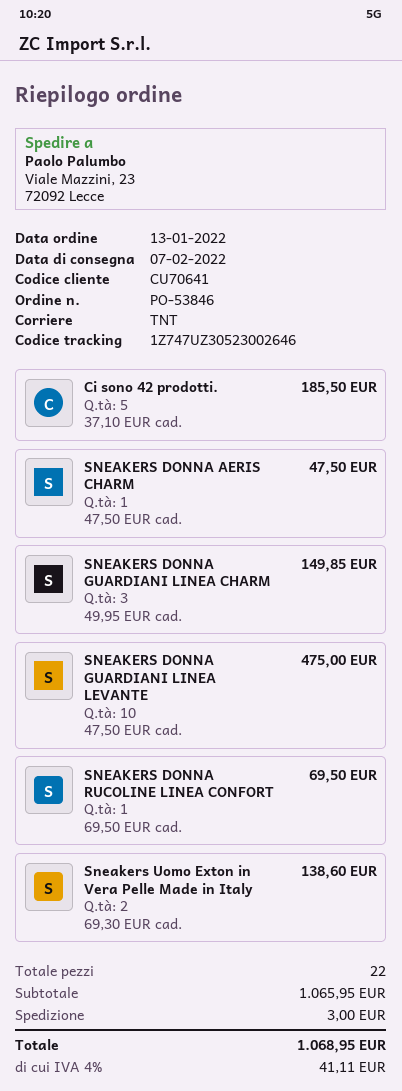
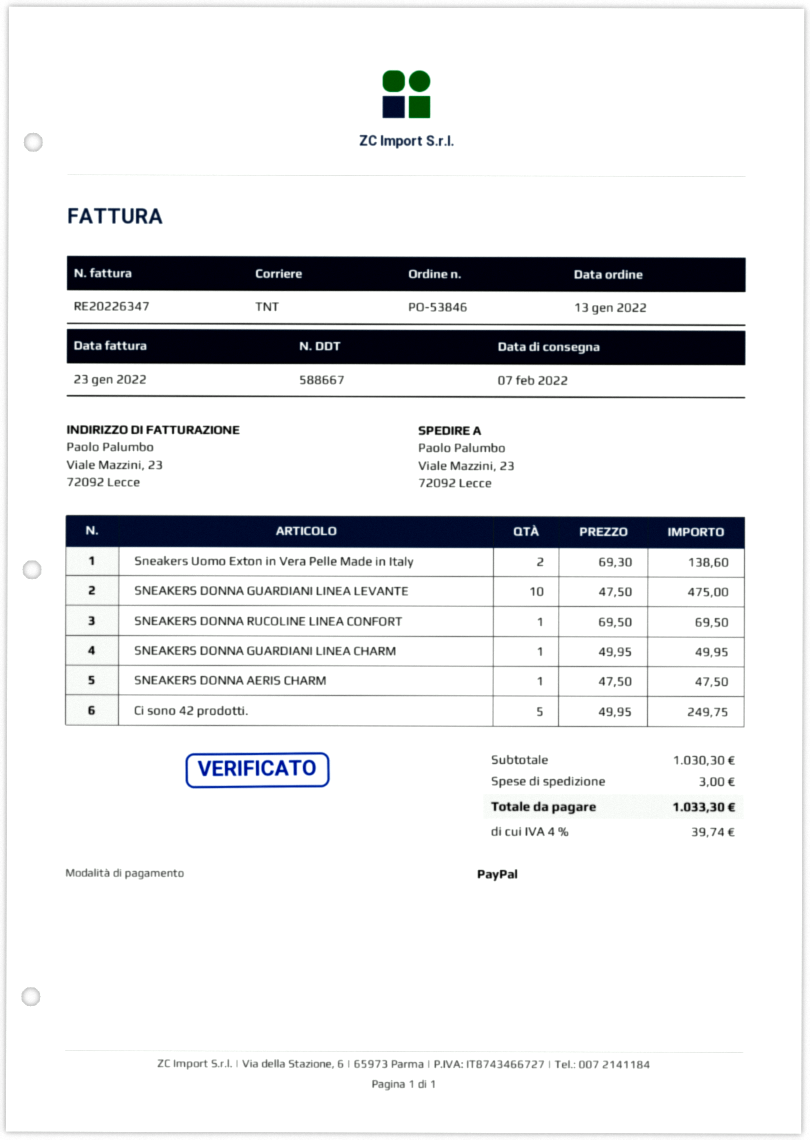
Ci sono 42 prodotti.: 5 x 37.10 = 185.50 -> 5 x 49.95 = 249.75
SNEAKERS DONNA GUARDIANI LINEA CHARM: 3 x 49.95 = 149.85 -> 1 x 49.95 = 49.95
subtotal: 1065.95 -> 1030.30
tax: 4% = 41.11 -> 4% = 39.74
total: 1068.95 -> 1033.30

